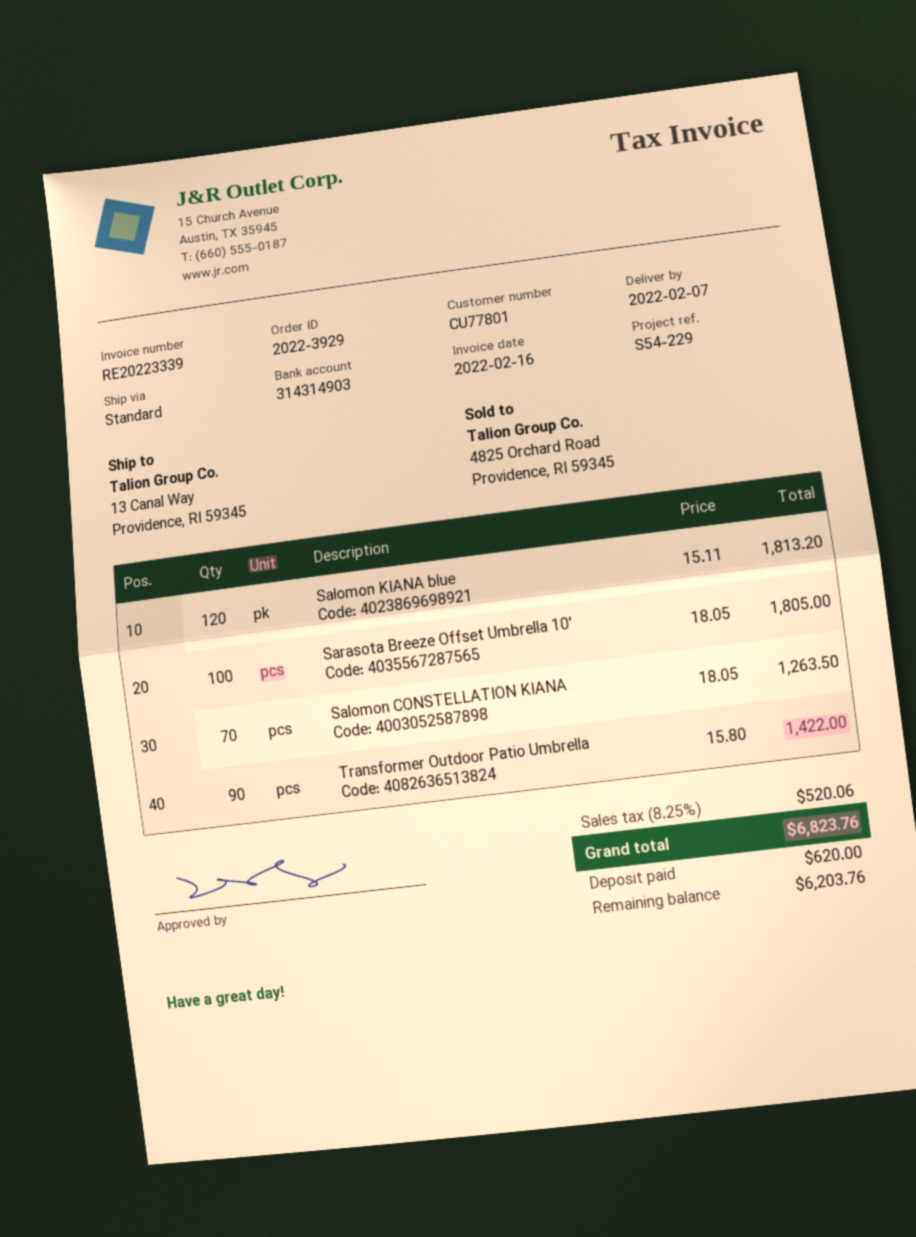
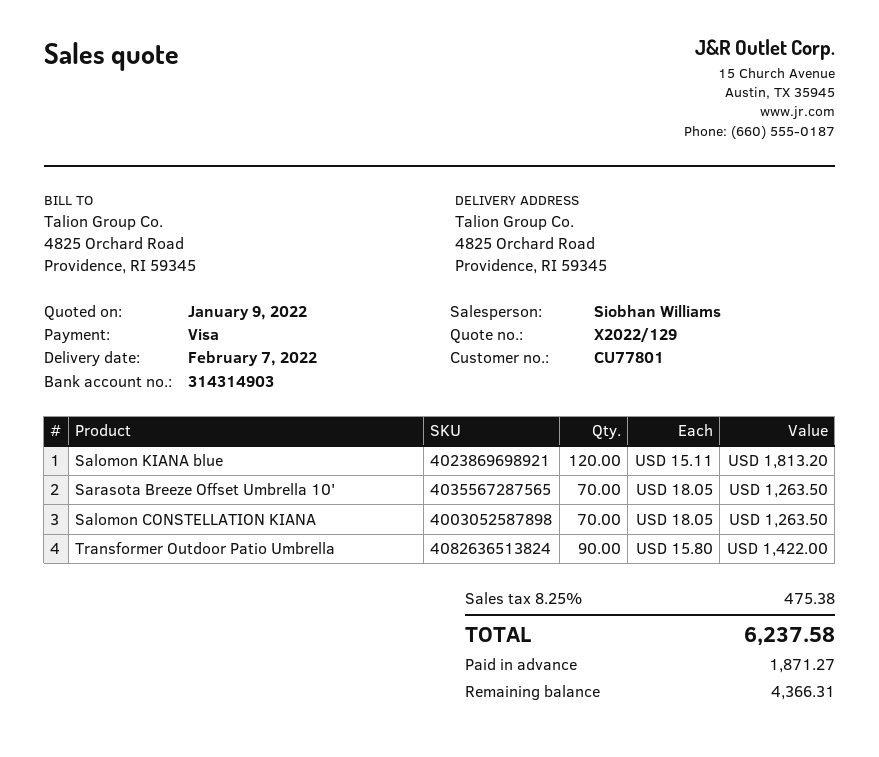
ship to: 13 Canal Way, Providence, RI 59345 -> 4825 Orchard Road, Providence, RI 59345
Sarasota Breeze Offset Umbrella 10': 100 x 18.05 = 1805.00 -> 70 x 18.05 = 1263.50
tax: 8.25% = 520.06 -> 8.25% = 475.38
total: 6823.76 -> 6237.58
deposit: 620.00 -> 1871.27
balance: 6203.76 -> 4366.31

